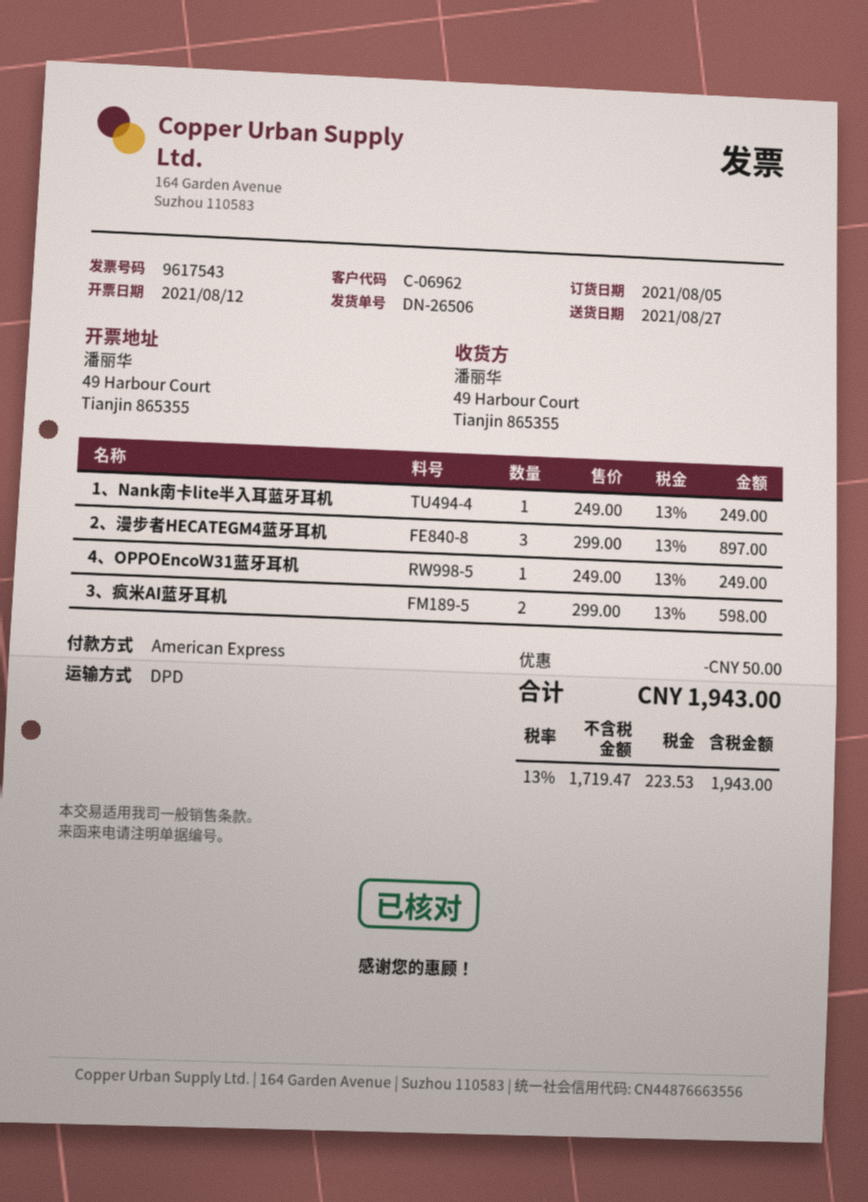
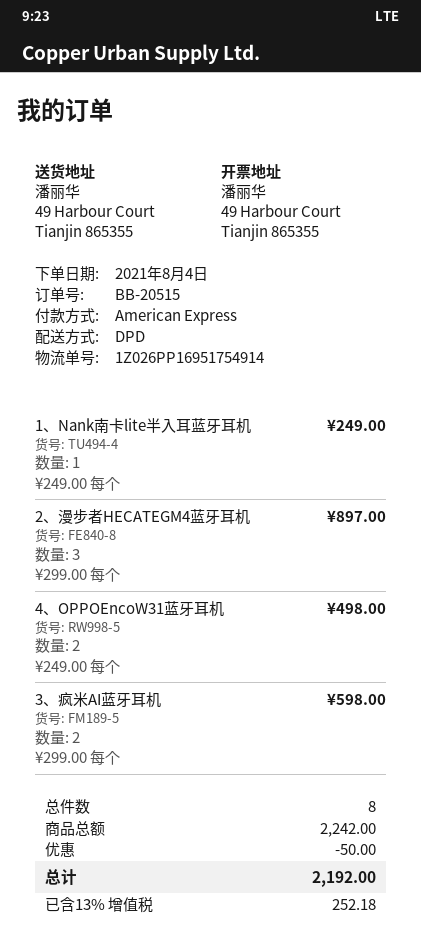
order date: 2021-08-05 -> 2021-08-04
4、OPPOEncoW31蓝牙耳机: 1 x 249.00 = 249.00 -> 2 x 249.00 = 498.00
tax: 13% = 223.53 -> 13% = 252.18
total: 1943.00 -> 2192.00

